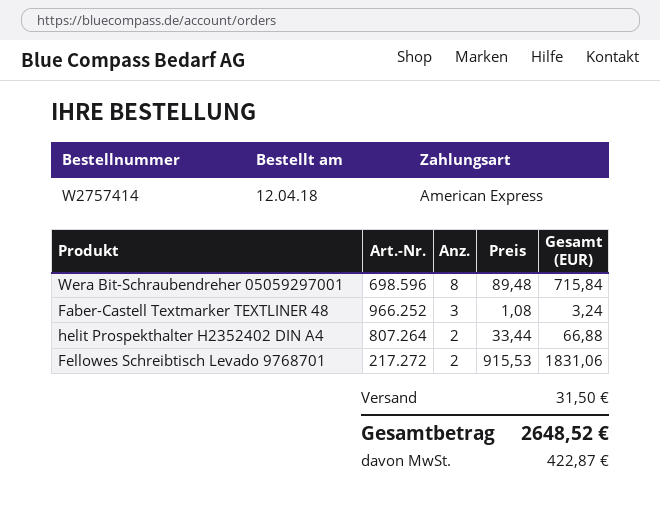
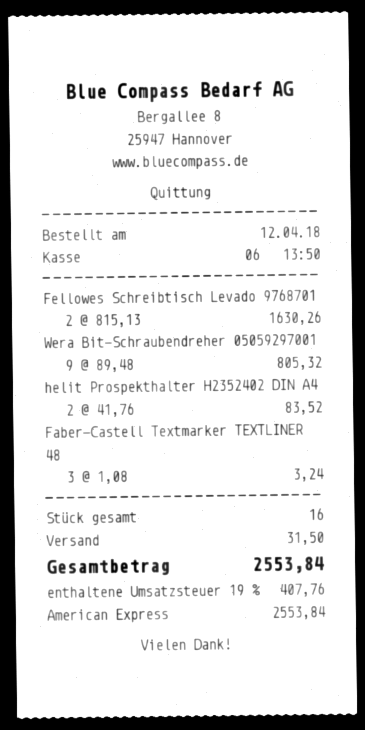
Wera Bit-Schraubendreher 05059297001: 8 x 89.48 = 715.84 -> 9 x 89.48 = 805.32
helit Prospekthalter H2352402 DIN A4: 2 x 33.44 = 66.88 -> 2 x 41.76 = 83.52
Fellowes Schreibtisch Levado 9768701: 2 x 915.53 = 1831.06 -> 2 x 815.13 = 1630.26
tax: 422.87 -> 407.76
total: 2648.52 -> 2553.84

